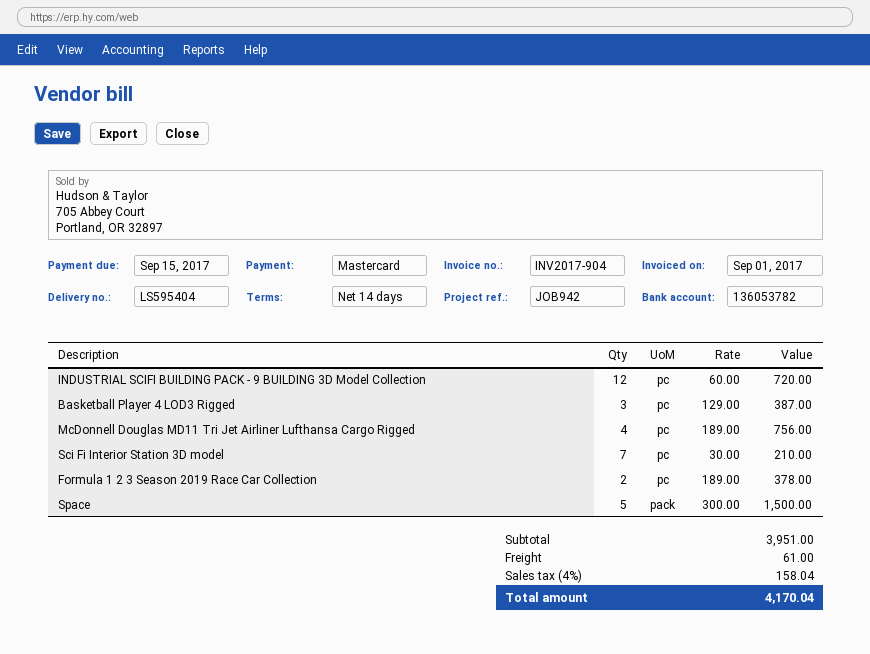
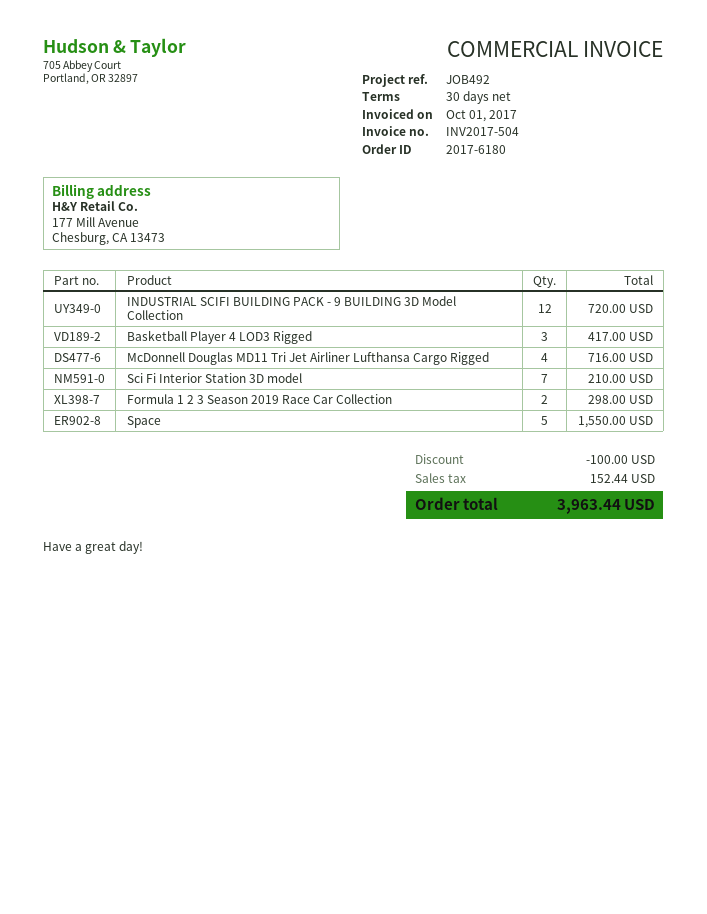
invoice number: INV2017-904 -> INV2017-504
invoice date: 2017-09-01 -> 2017-10-01
payment terms: 14 days -> 30 days
reference: JOB942 -> JOB492
Basketball Player 4 LOD3 Rigged: 3 for 387.00 -> 3 for 417.00
McDonnell Douglas MD11 Tri Jet Airliner Lufthansa Cargo Rigged: 4 for 756.00 -> 4 for 716.00
Formula 1 2 3 Season 2019 Race Car Collection: 2 for 378.00 -> 2 for 298.00
Space: 5 for 1500.00 -> 5 for 1550.00
discount: none -> 100.00
shipping: 61.00 -> none
tax: 158.04 -> 152.44
total: 4170.04 -> 3963.44

